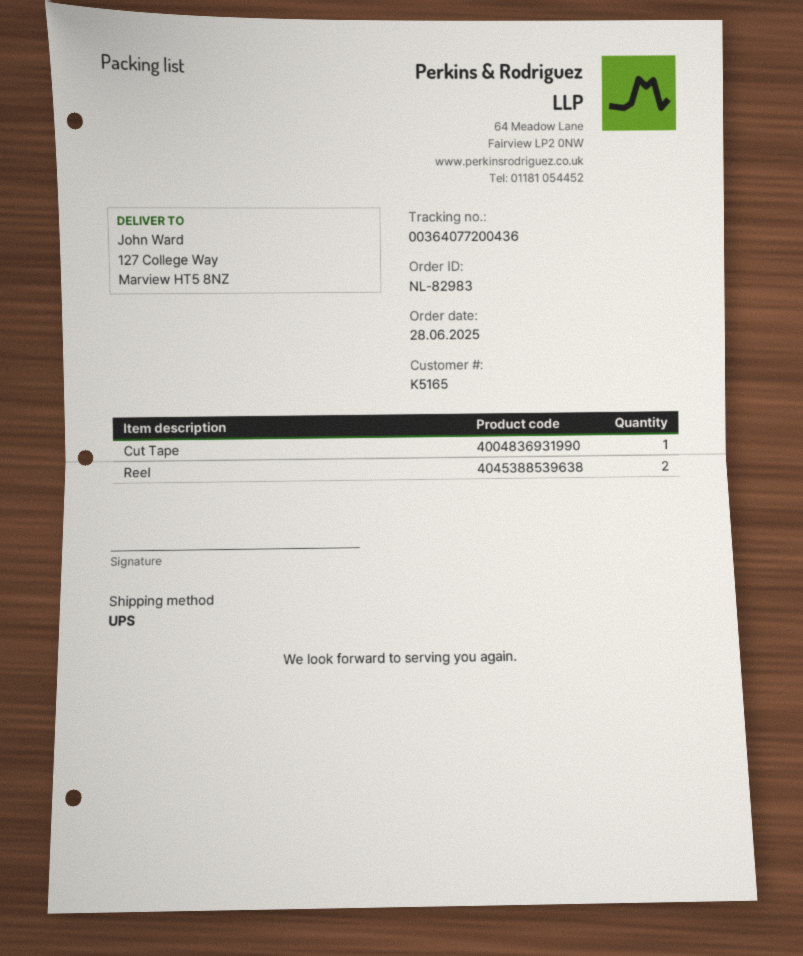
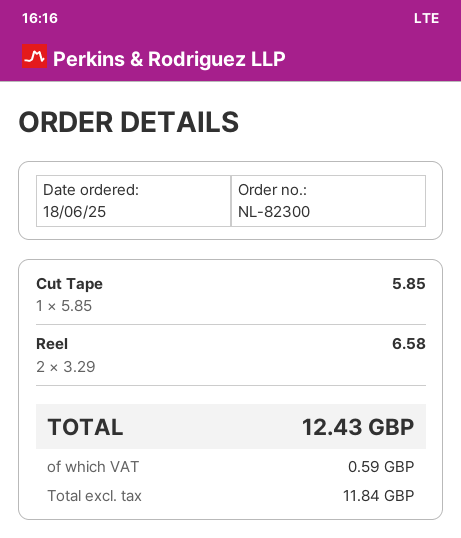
order number: NL-82983 -> NL-82300
order date: 2025-06-28 -> 2025-06-18

